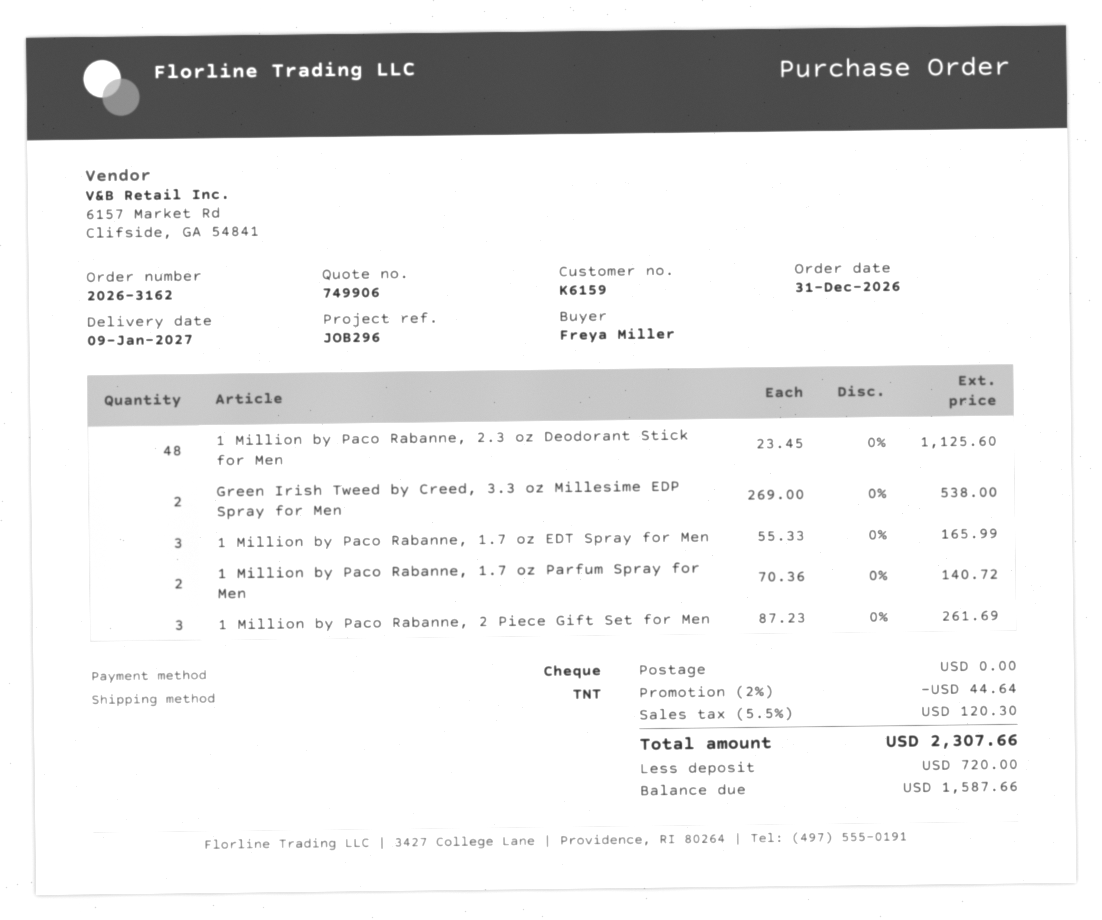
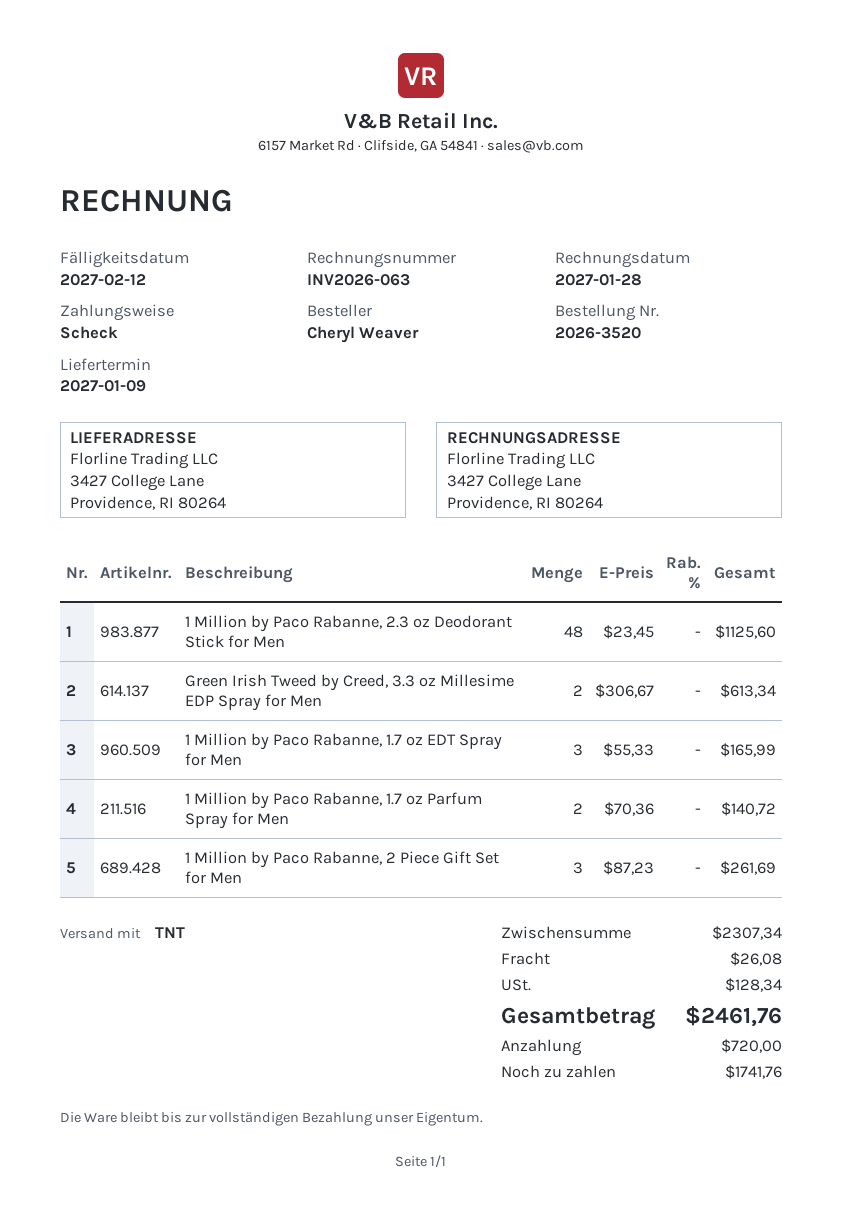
order number: 2026-3162 -> 2026-3520
ordered by: Freya Miller -> Cheryl Weaver
Green Irish Tweed by Creed, 3.3 oz Millesime EDP Spray for Men: 2 x 269.00 = 538.00 -> 2 x 306.67 = 613.34
discount: 2% = 44.64 -> none
shipping: 0.00 -> 26.08
tax: 120.30 -> 128.34
total: 2307.66 -> 2461.76
balance: 1587.66 -> 1741.76

